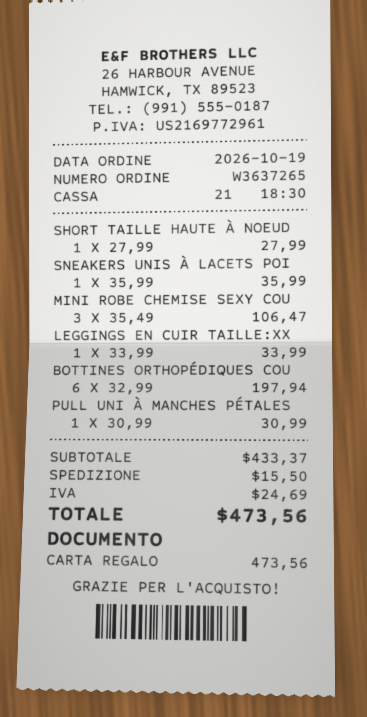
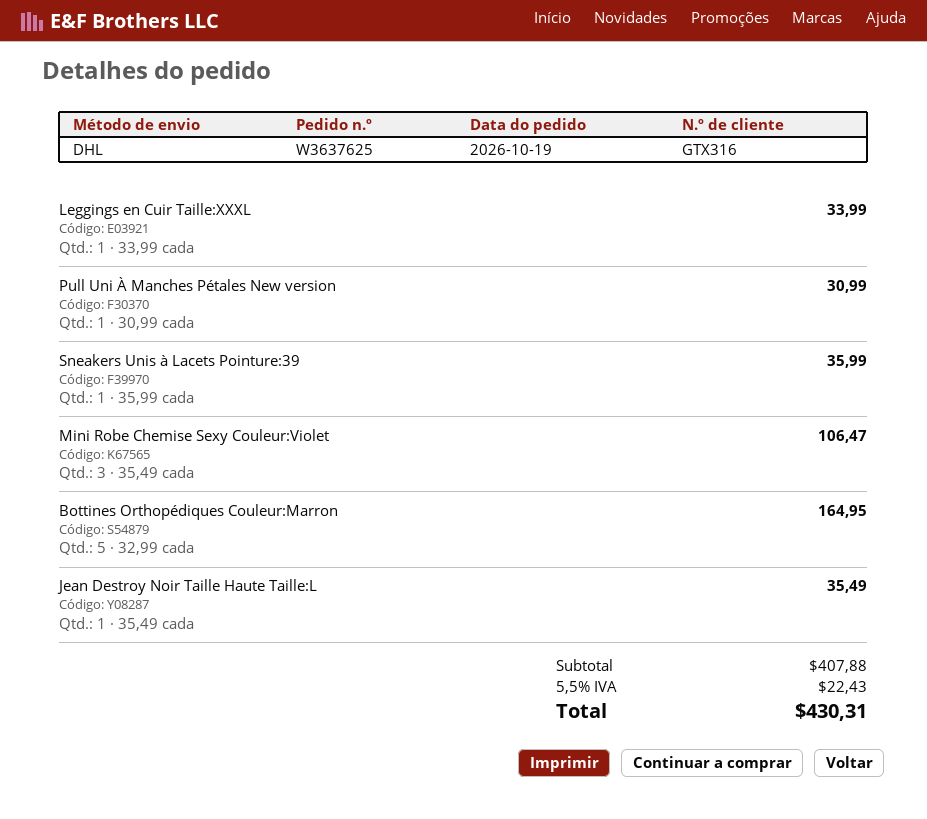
order number: W3637265 -> W3637625
SHORT TAILLE HAUTE À NOEUD: 1 x 27.99 = 27.99 -> none
BOTTINES ORTHOPÉDIQUES COU: 6 x 32.99 = 197.94 -> 5 x 32.99 = 164.95
Jean Destroy Noir Taille Haute Taille:L: none -> 1 x 35.49 = 35.49
subtotal: 433.37 -> 407.88
shipping: 15.50 -> none
tax: 24.69 -> 22.43
total: 473.56 -> 430.31

